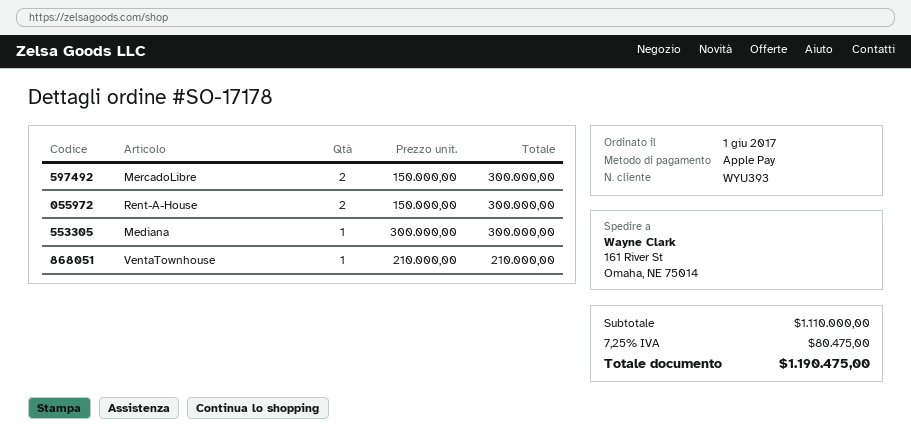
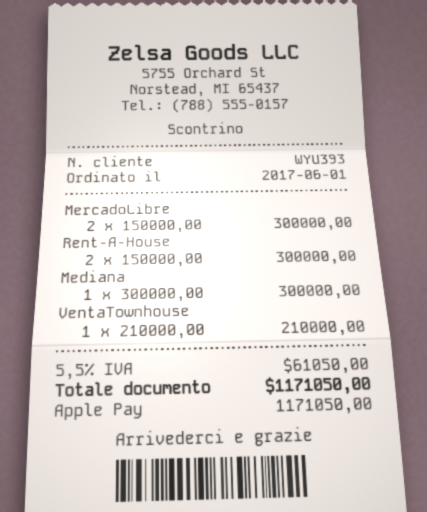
tax: 7.25% = 80475.00 -> 5.5% = 61050.00
total: 1190475.00 -> 1171050.00

